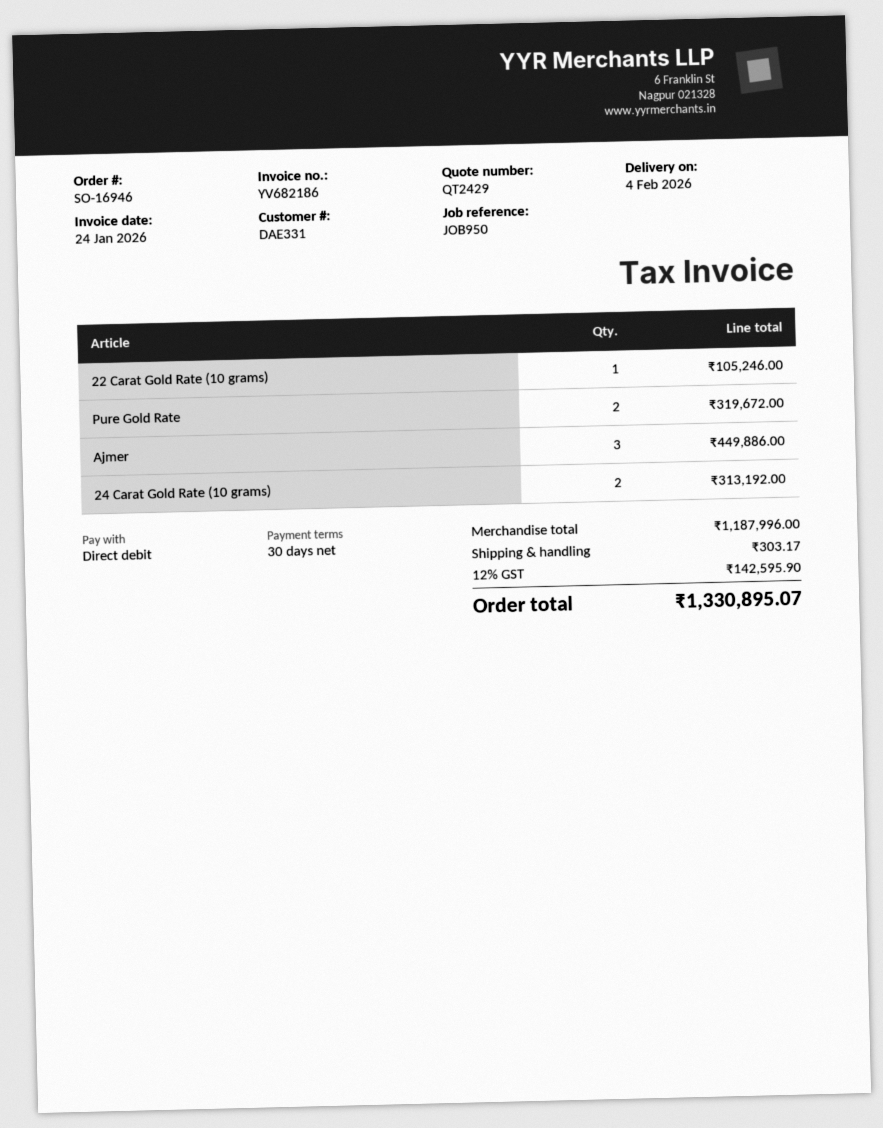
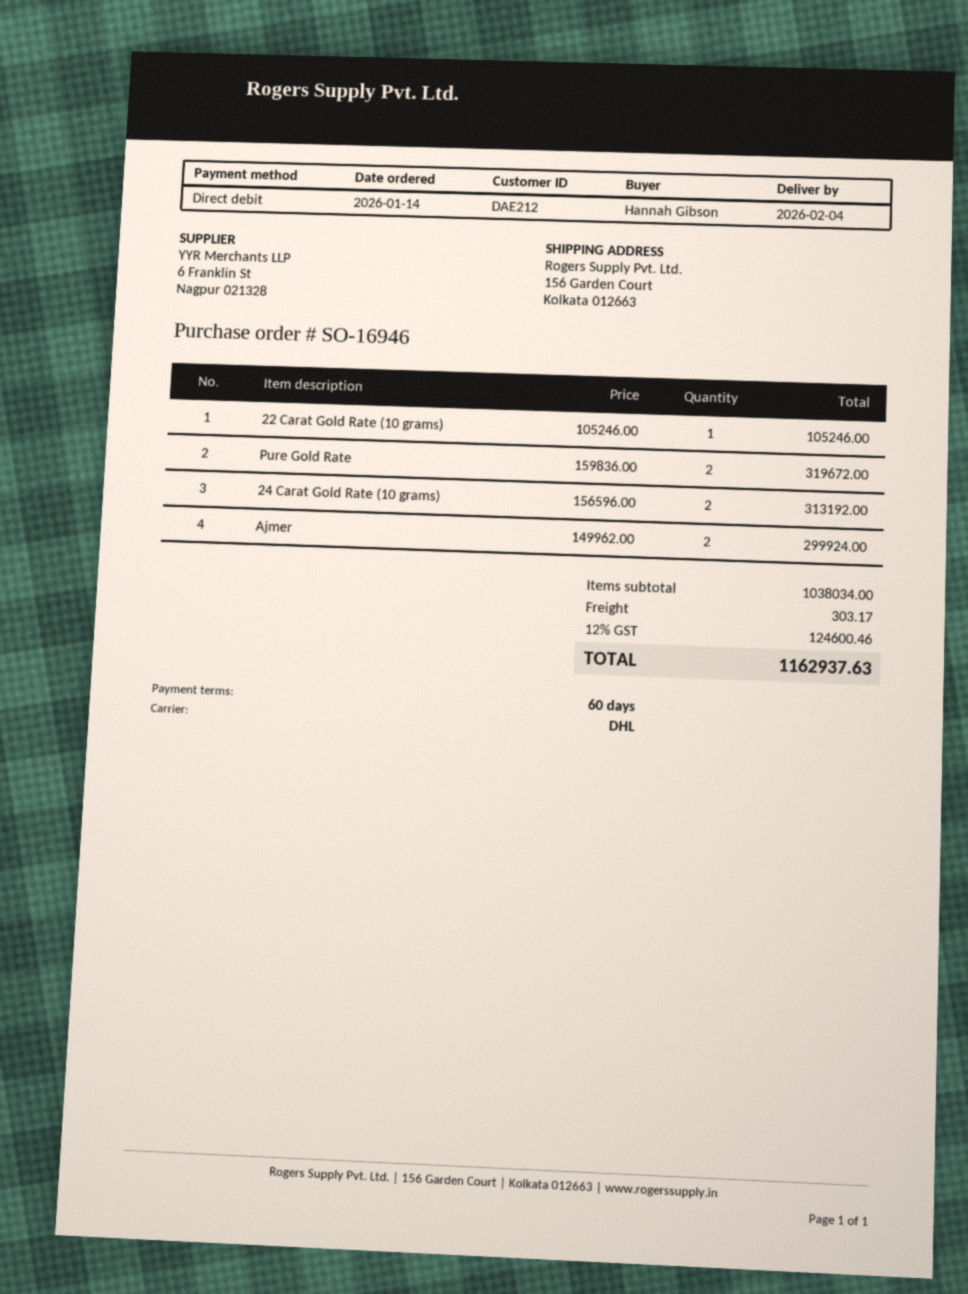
payment terms: 30 days -> 60 days
customer number: DAE331 -> DAE212
Ajmer: 3 for 449886.00 -> 2 for 299924.00
subtotal: 1187996.00 -> 1038034.00
tax: 12% = 142595.90 -> 12% = 124600.46
total: 1330895.07 -> 1162937.63

